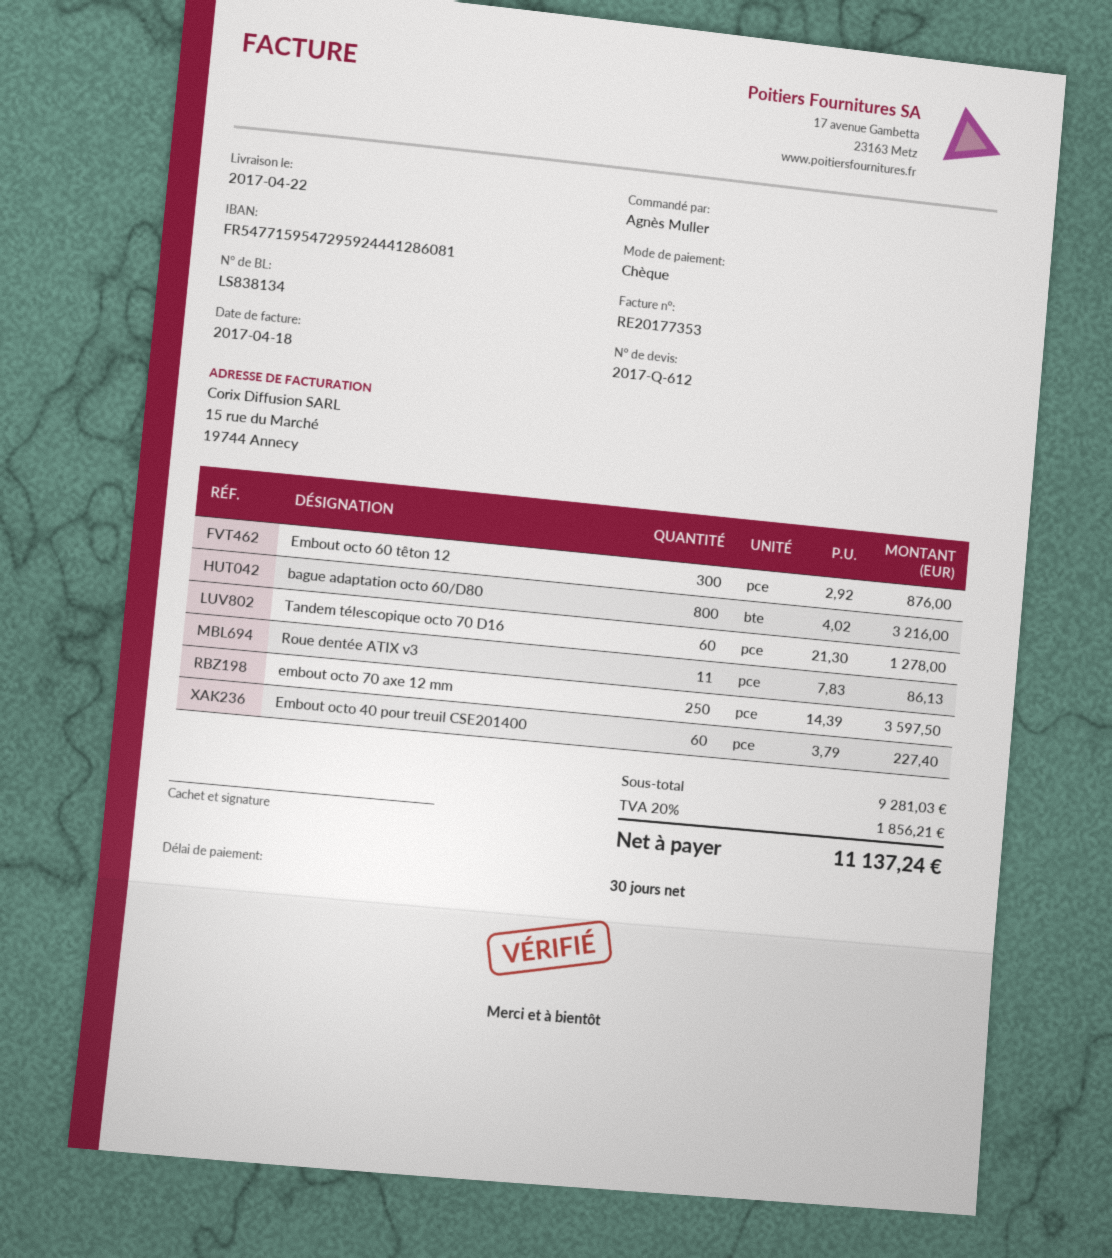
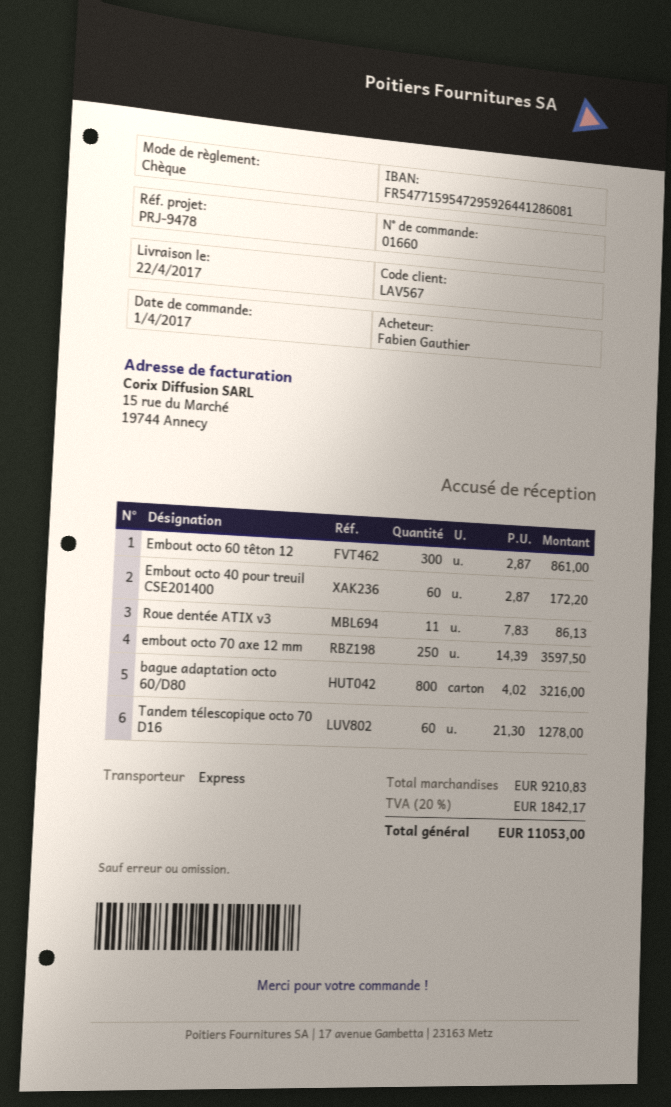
ordered by: Agnès Muller -> Fabien Gauthier
bank account: FR5477159547295924441286081 -> FR5477159547295926441286081
Embout octo 60 têton 12: 300 x 2.92 = 876.00 -> 300 x 2.87 = 861.00
Embout octo 40 pour treuil CSE201400: 60 x 3.79 = 227.40 -> 60 x 2.87 = 172.20
subtotal: 9281.03 -> 9210.83
tax: 20% = 1856.21 -> 20% = 1842.17
total: 11137.24 -> 11053.00

